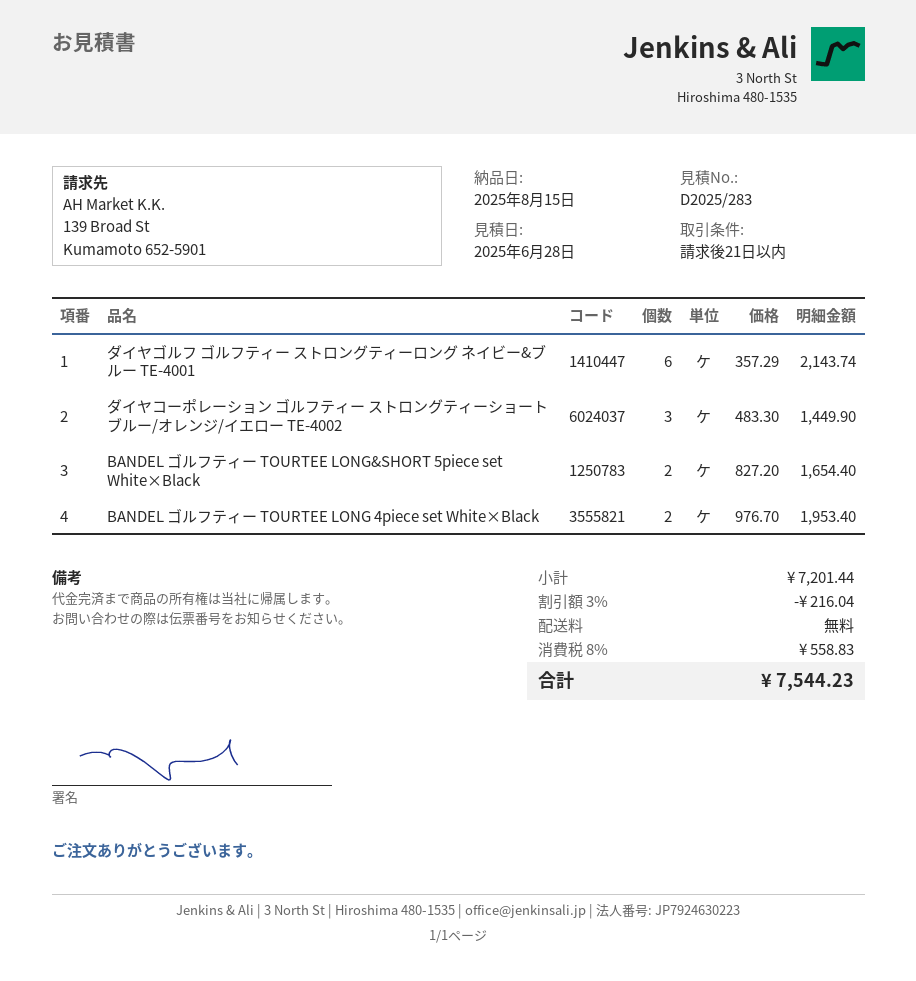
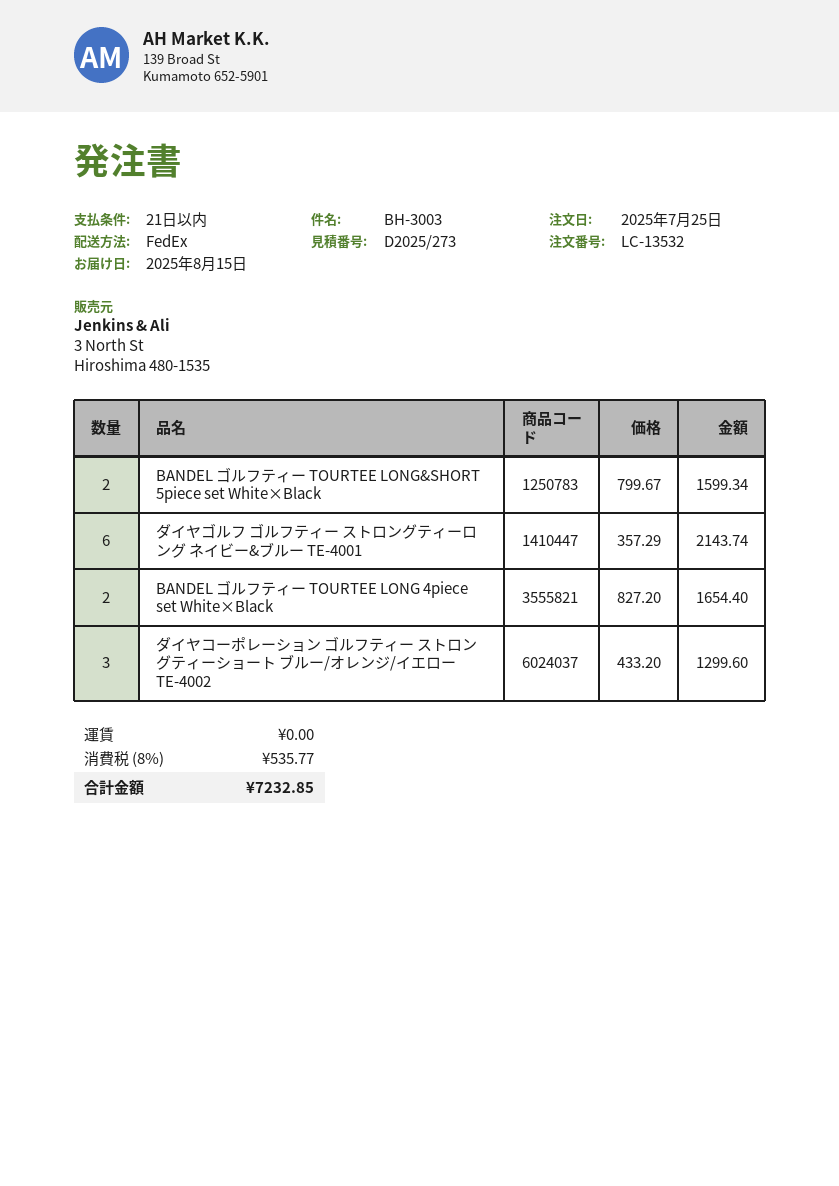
quote number: D2025/283 -> D2025/273
ダイヤコーポレーション ゴルフティー ストロングティーショート ブルー/オレンジ/イエロー TE-4002: 3 x 483.30 = 1449.90 -> 3 x 433.20 = 1299.60
BANDEL ゴルフティー TOURTEE LONG&SHORT 5piece set White×Black: 2 x 827.20 = 1654.40 -> 2 x 799.67 = 1599.34
BANDEL ゴルフティー TOURTEE LONG 4piece set White×Black: 2 x 976.70 = 1953.40 -> 2 x 827.20 = 1654.40
discount: 3% = 216.04 -> none
tax: 8% = 558.83 -> 8% = 535.77
total: 7544.23 -> 7232.85

